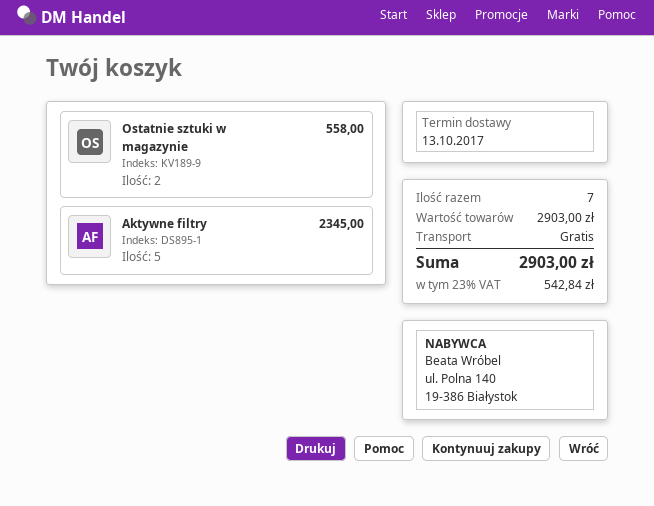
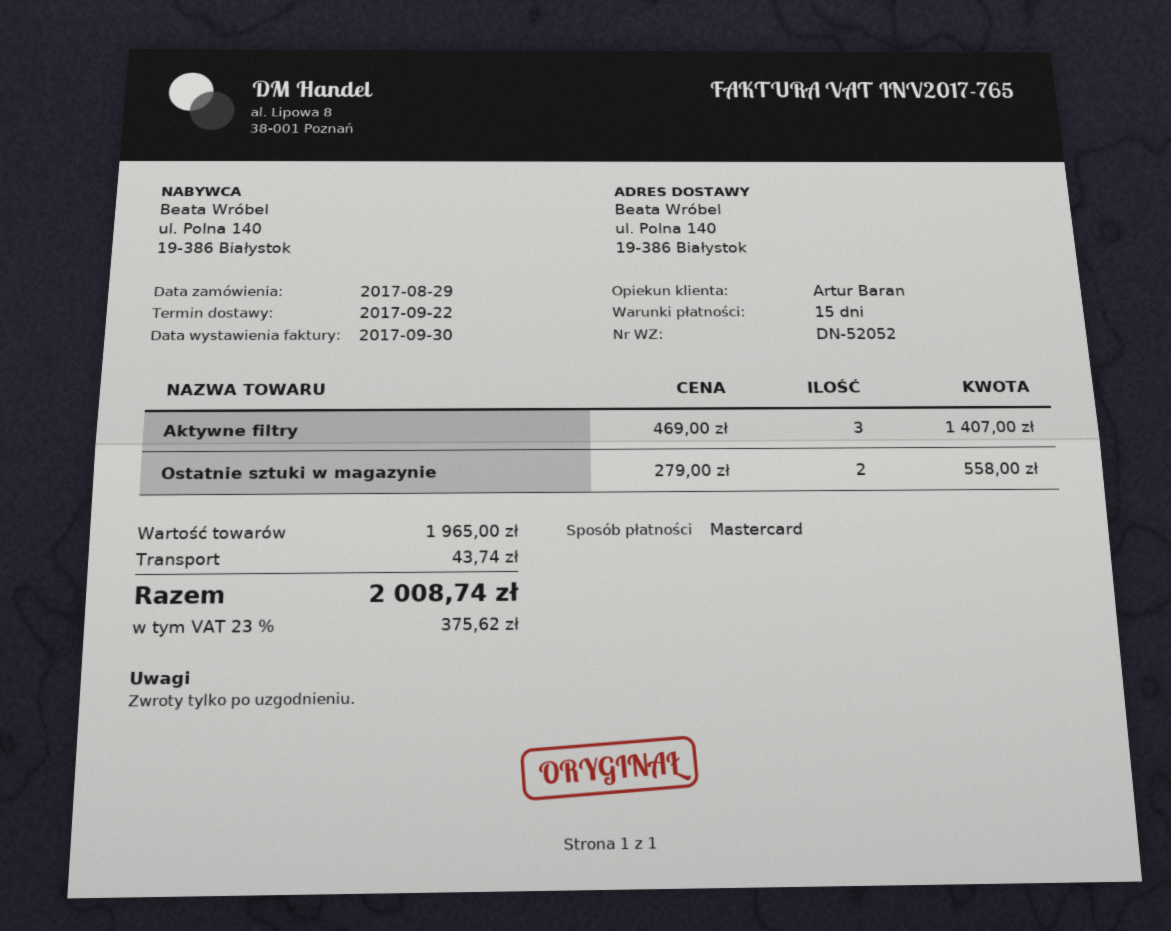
delivery date: 2017-10-13 -> 2017-09-22
Aktywne filtry: 5 for 2345.00 -> 3 for 1407.00
subtotal: 2903.00 -> 1965.00
shipping: 0.00 -> 43.74
tax: 23% = 542.84 -> 23% = 375.62
total: 2903.00 -> 2008.74

